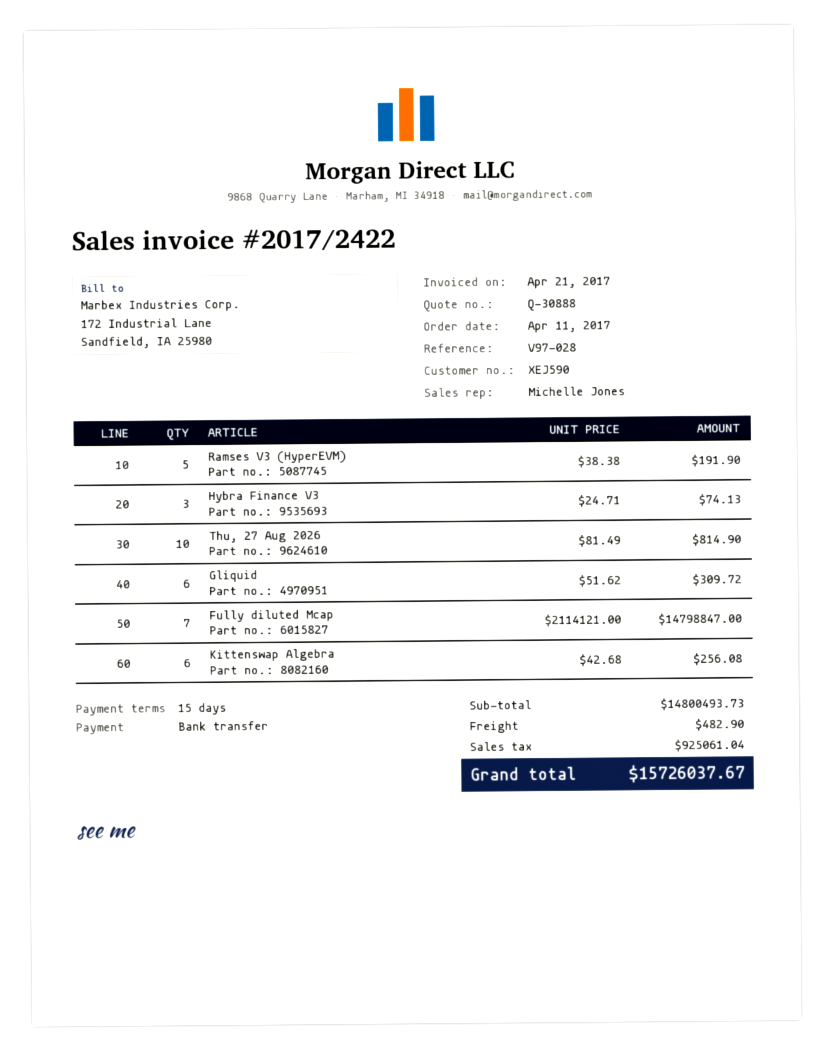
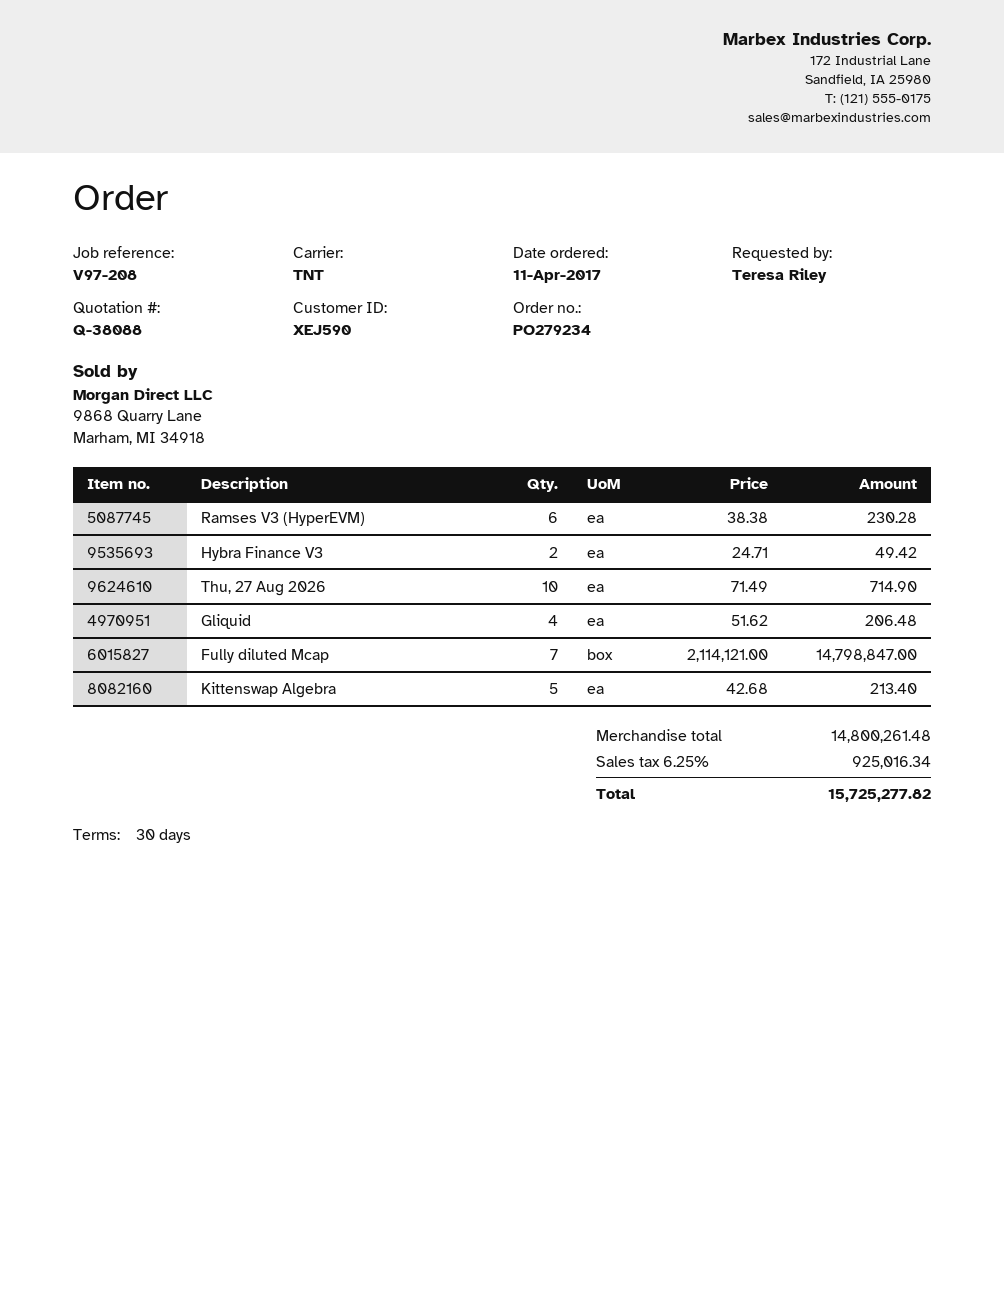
quote number: Q-30888 -> Q-38088
payment terms: 15 days -> 30 days
reference: V97-028 -> V97-208
Ramses V3 (HyperEVM): 5 x 38.38 = 191.90 -> 6 x 38.38 = 230.28
Hybra Finance V3: 3 x 24.71 = 74.13 -> 2 x 24.71 = 49.42
Thu, 27 Aug 2026: 10 x 81.49 = 814.90 -> 10 x 71.49 = 714.90
Gliquid: 6 x 51.62 = 309.72 -> 4 x 51.62 = 206.48
Kittenswap Algebra: 6 x 42.68 = 256.08 -> 5 x 42.68 = 213.40
subtotal: 14800493.73 -> 14800261.48
shipping: 482.90 -> none
tax: 925061.04 -> 925016.34
total: 15726037.67 -> 15725277.82

